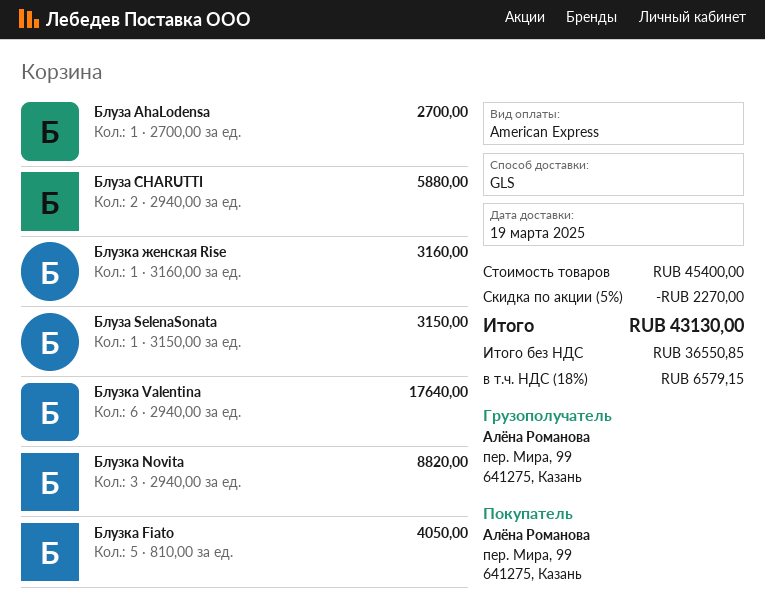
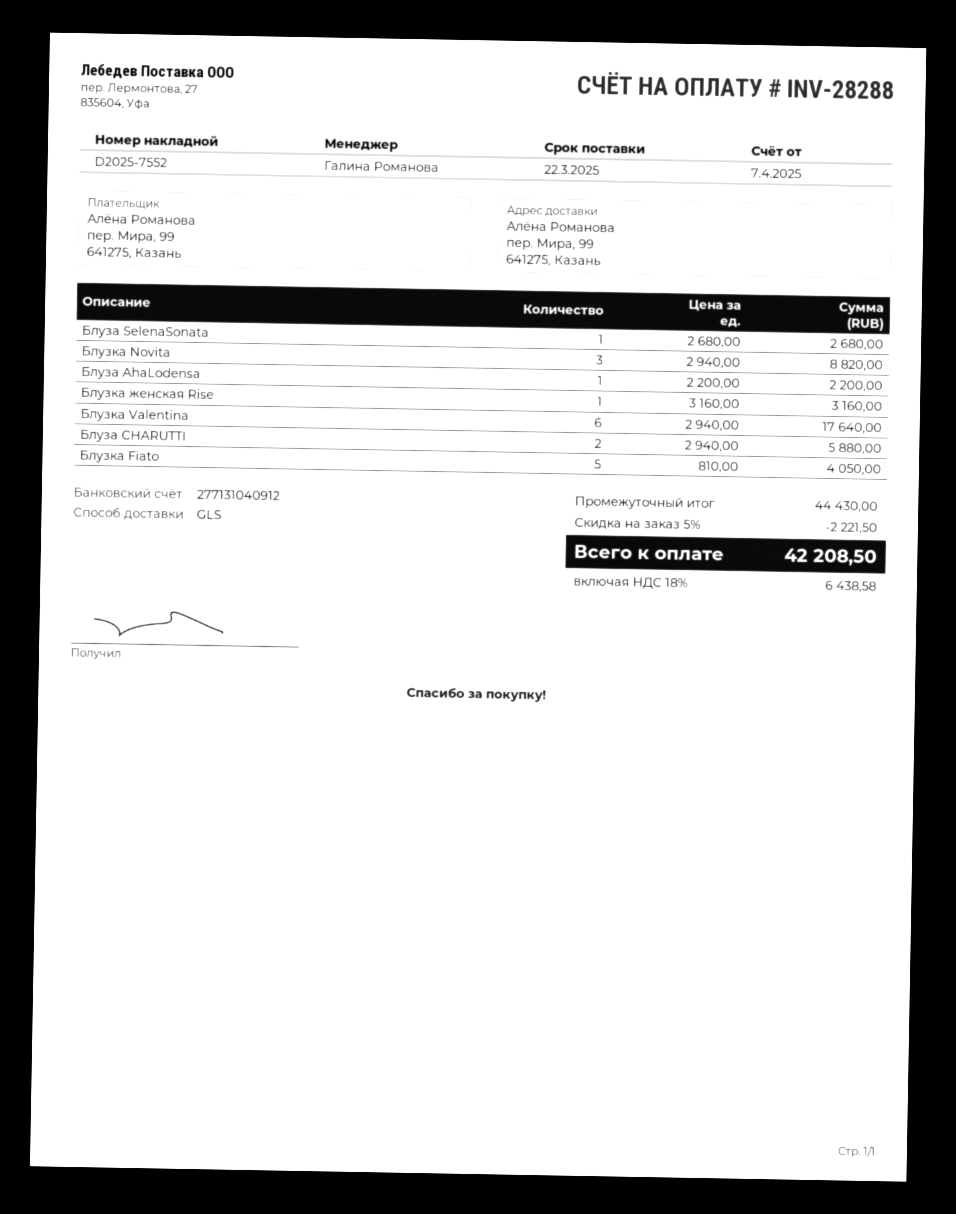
delivery date: 2025-03-19 -> 2025-03-22
Блуза AhaLodensa: 1 x 2700.00 = 2700.00 -> 1 x 2200.00 = 2200.00
Блуза SelenaSonata: 1 x 3150.00 = 3150.00 -> 1 x 2680.00 = 2680.00
subtotal: 45400.00 -> 44430.00
discount: 5% = 2270.00 -> 5% = 2221.50
tax: 18% = 6579.15 -> 18% = 6438.58
total: 43130.00 -> 42208.50

